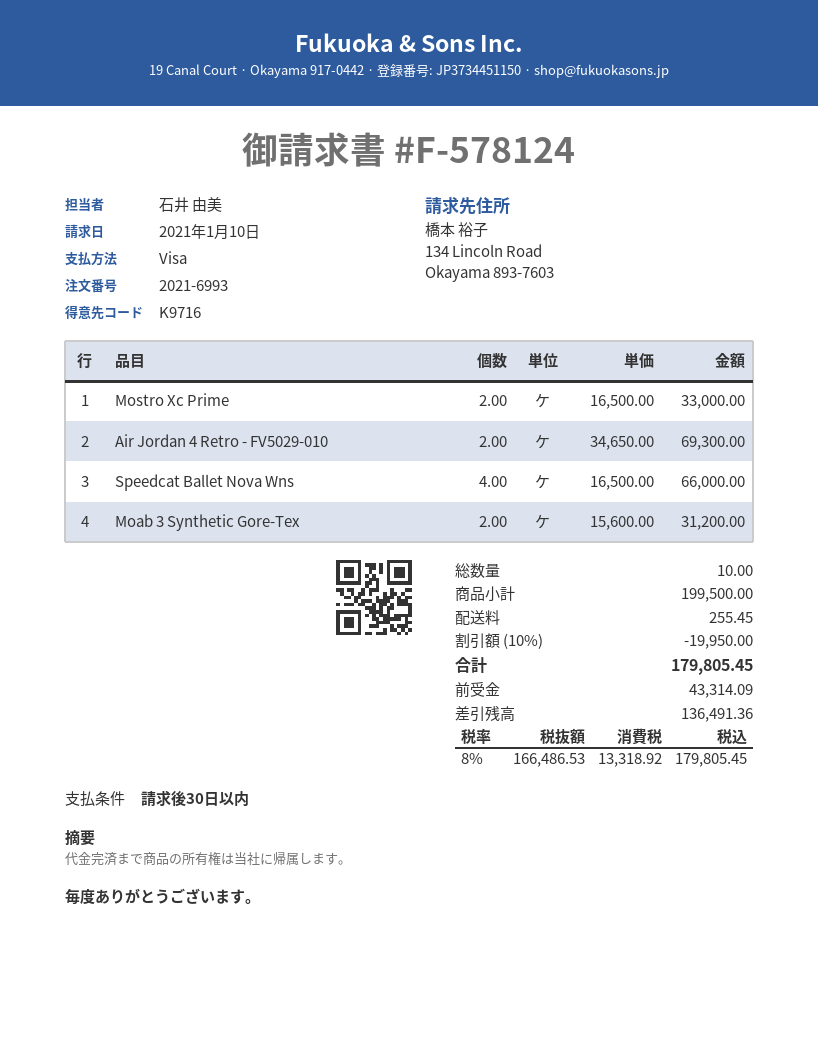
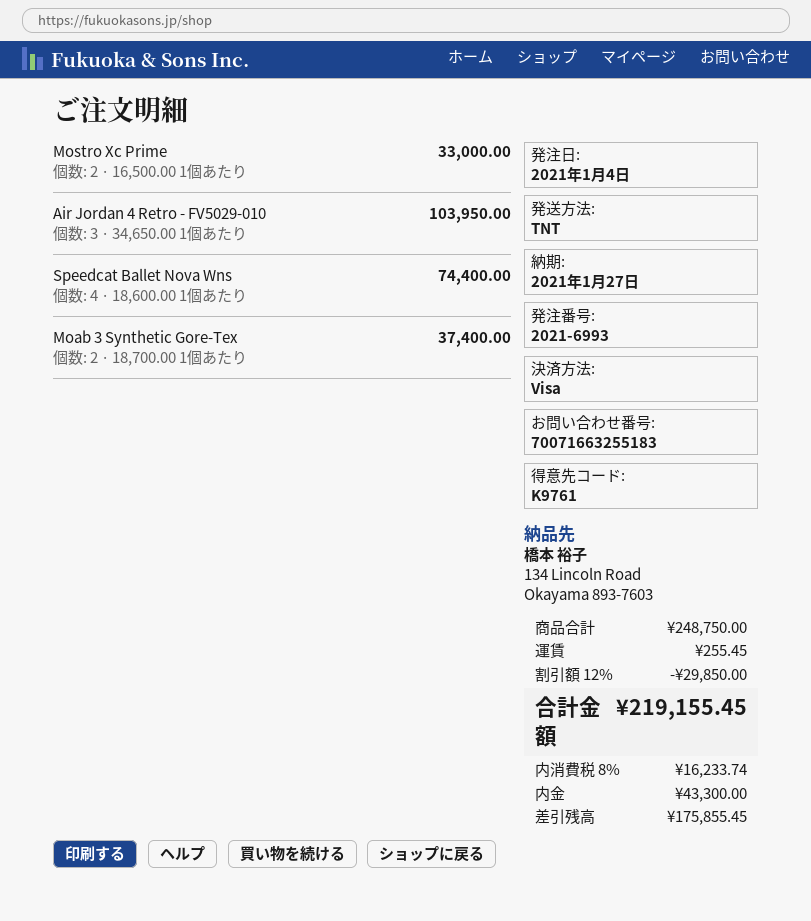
customer number: K9716 -> K9761
Air Jordan 4 Retro - FV5029-010: 2 x 34650.00 = 69300.00 -> 3 x 34650.00 = 103950.00
Speedcat Ballet Nova Wns: 4 x 16500.00 = 66000.00 -> 4 x 18600.00 = 74400.00
Moab 3 Synthetic Gore-Tex: 2 x 15600.00 = 31200.00 -> 2 x 18700.00 = 37400.00
subtotal: 199500.00 -> 248750.00
discount: 10% = 19950.00 -> 12% = 29850.00
tax: 8% = 13318.92 -> 8% = 16233.74
total: 179805.45 -> 219155.45
deposit: 43314.09 -> 43300.00
balance: 136491.36 -> 175855.45

